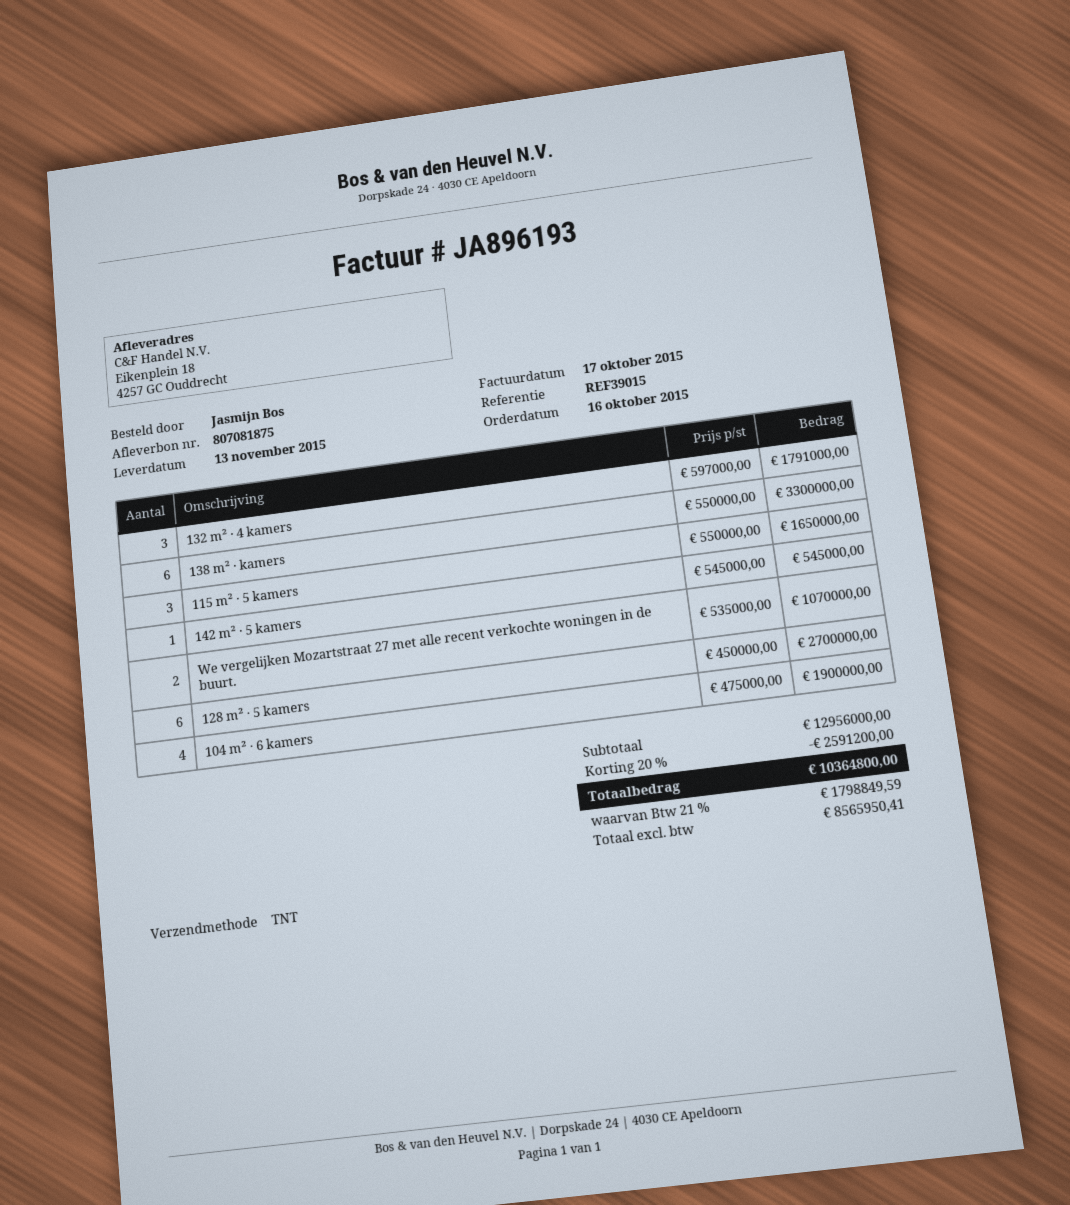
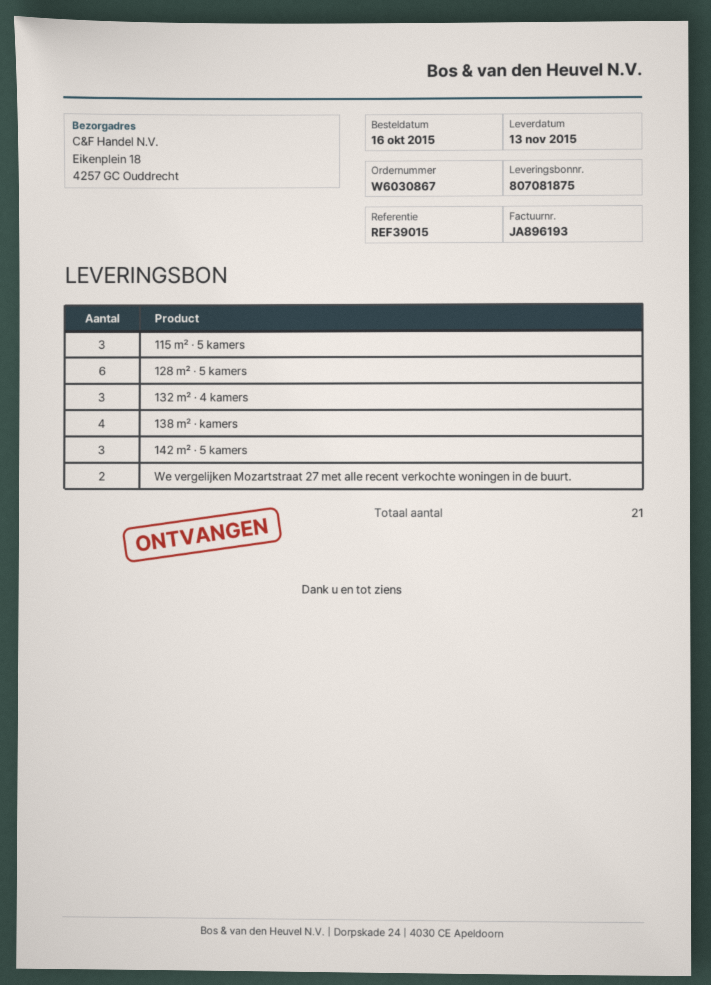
138 m² · kamers: 6 -> 4
142 m² · 5 kamers: 1 -> 3
104 m² · 6 kamers: 4 -> none

